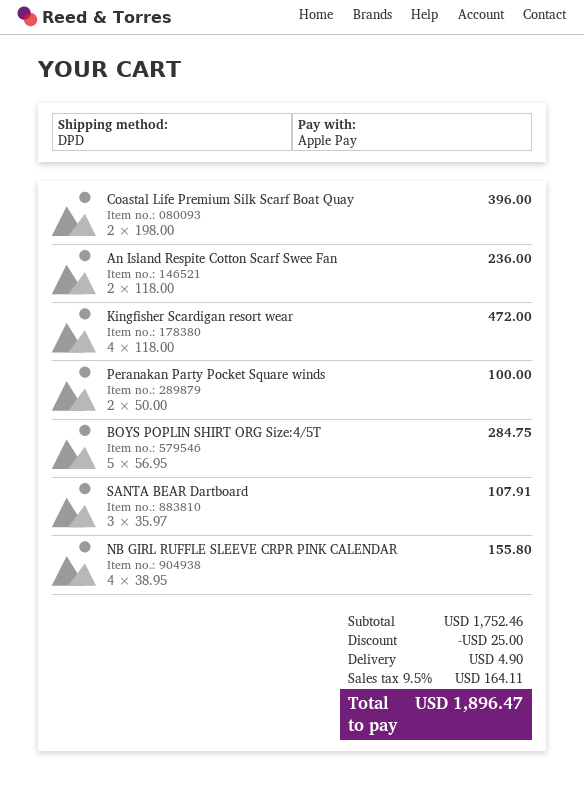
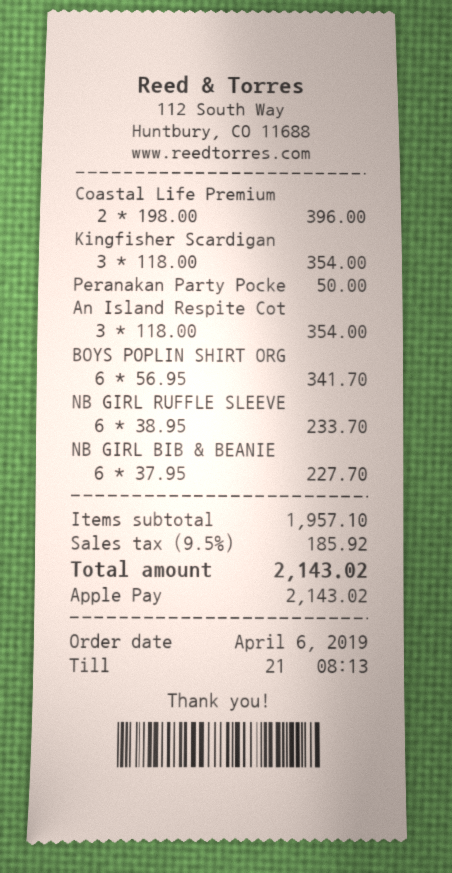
An Island Respite Cotton Scarf Swee Fan: 2 x 118.00 = 236.00 -> 3 x 118.00 = 354.00
Kingfisher Scardigan resort wear: 4 x 118.00 = 472.00 -> 3 x 118.00 = 354.00
Peranakan Party Pocket Square winds: 2 x 50.00 = 100.00 -> 1 x 50.00 = 50.00
BOYS POPLIN SHIRT ORG Size:4/5T: 5 x 56.95 = 284.75 -> 6 x 56.95 = 341.70
SANTA BEAR Dartboard: 3 x 35.97 = 107.91 -> none
NB GIRL RUFFLE SLEEVE CRPR PINK CALENDAR: 4 x 38.95 = 155.80 -> 6 x 38.95 = 233.70
NB GIRL BIB & BEANIE: none -> 6 x 37.95 = 227.70
subtotal: 1752.46 -> 1957.10
discount: 25.00 -> none
shipping: 4.90 -> none
tax: 9.5% = 164.11 -> 9.5% = 185.92
total: 1896.47 -> 2143.02

